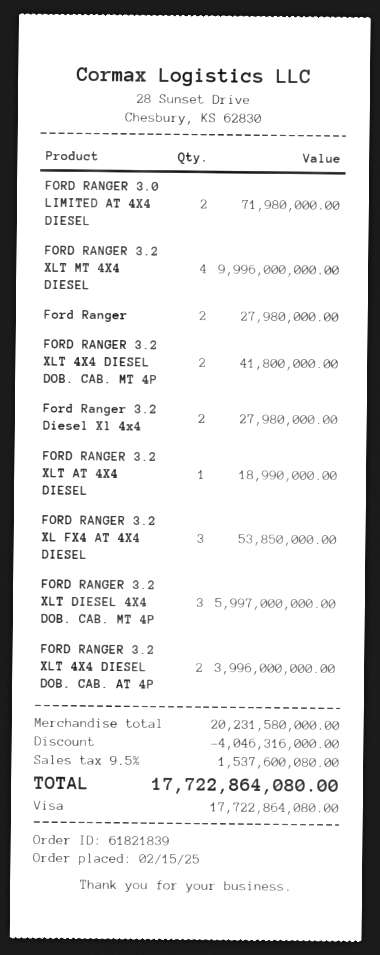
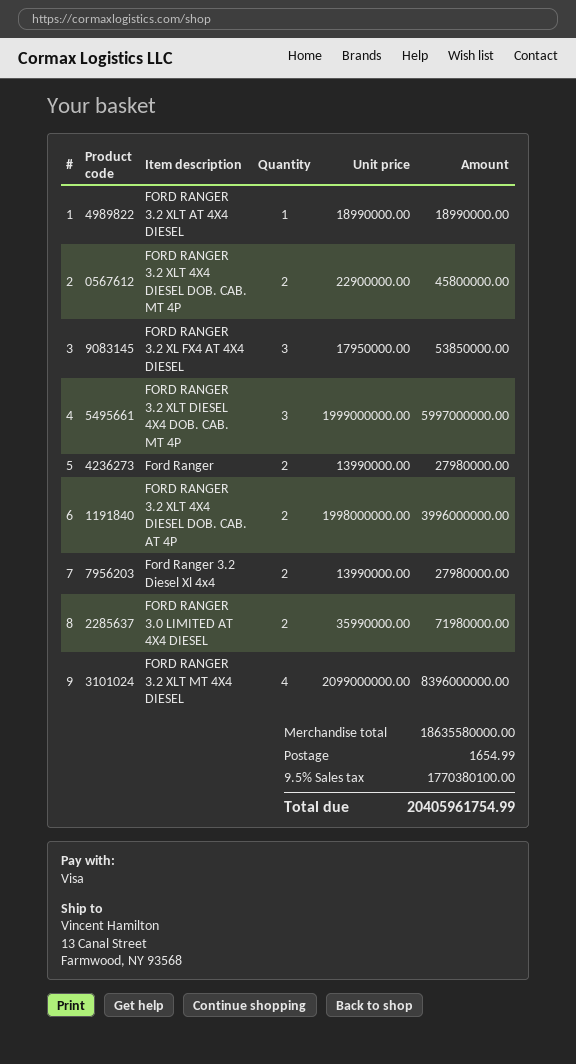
FORD RANGER 3.2 XLT MT 4X4 DIESEL: 4 for 9996000000.00 -> 4 for 8396000000.00
FORD RANGER 3.2 XLT 4X4 DIESEL DOB. CAB. MT 4P: 2 for 41800000.00 -> 2 for 45800000.00
subtotal: 20231580000.00 -> 18635580000.00
discount: 4046316000.00 -> none
shipping: none -> 1654.99
tax: 9.5% = 1537600080.00 -> 9.5% = 1770380100.00
total: 17722864080.00 -> 20405961754.99

